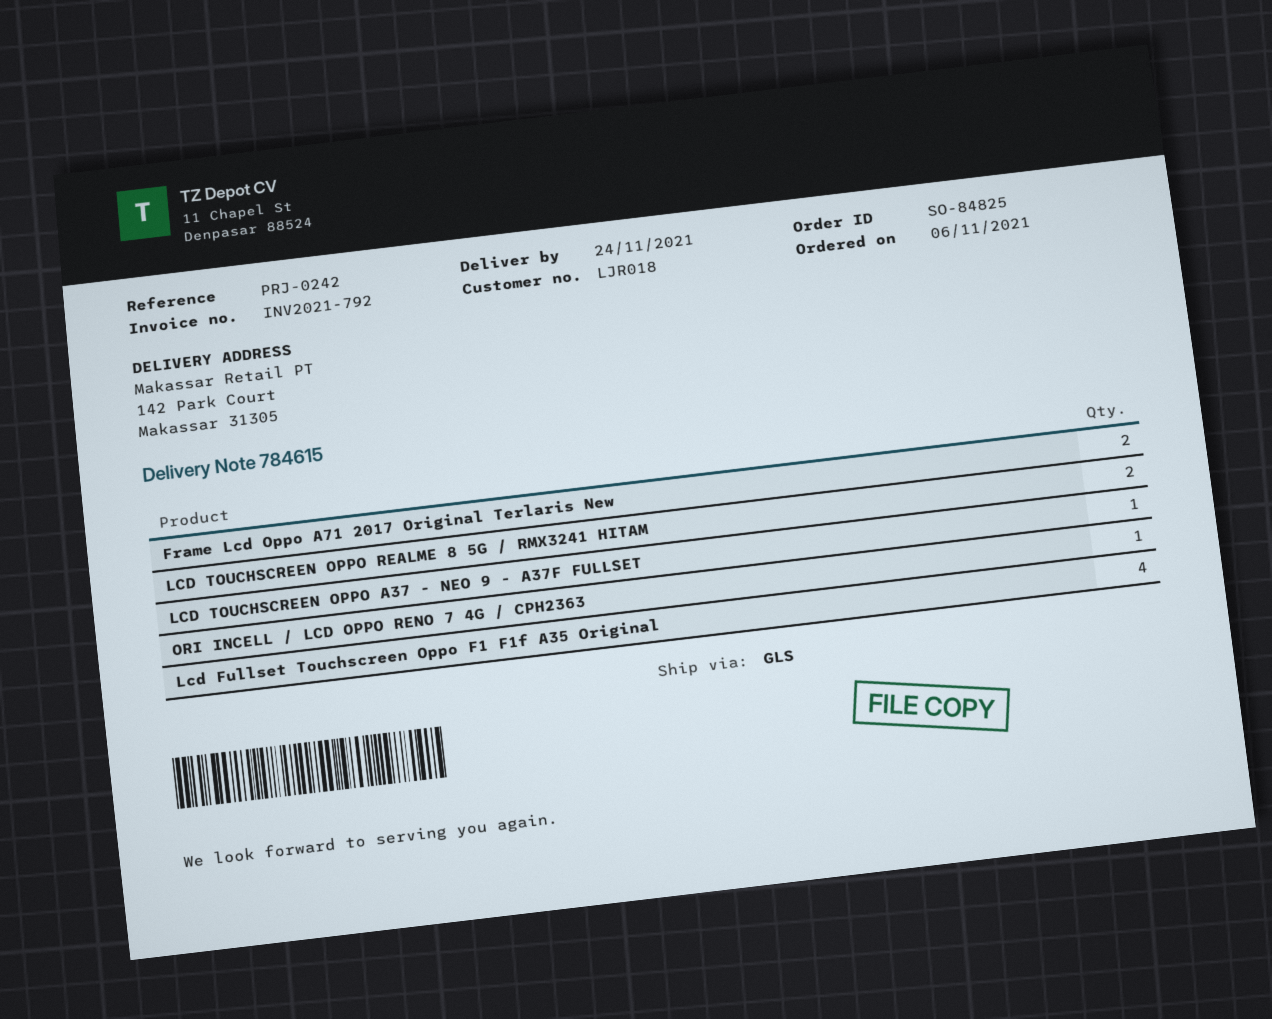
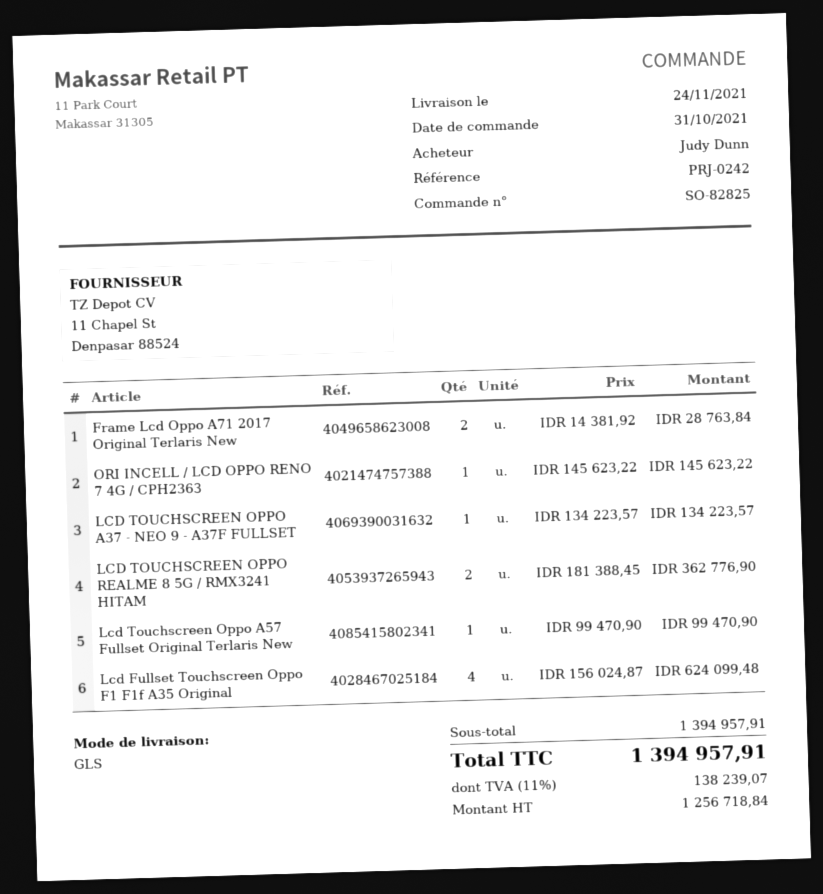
order number: SO-84825 -> SO-82825
order date: 2021-11-06 -> 2021-10-31
Lcd Touchscreen Oppo A57 Fullset Original Terlaris New: none -> 1

